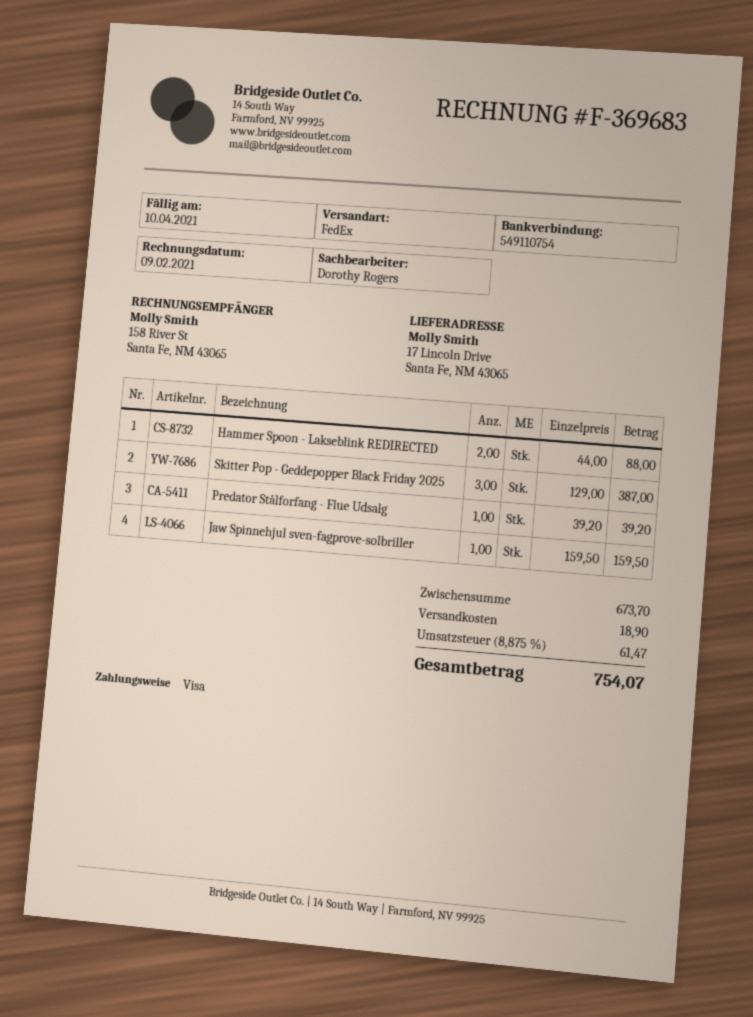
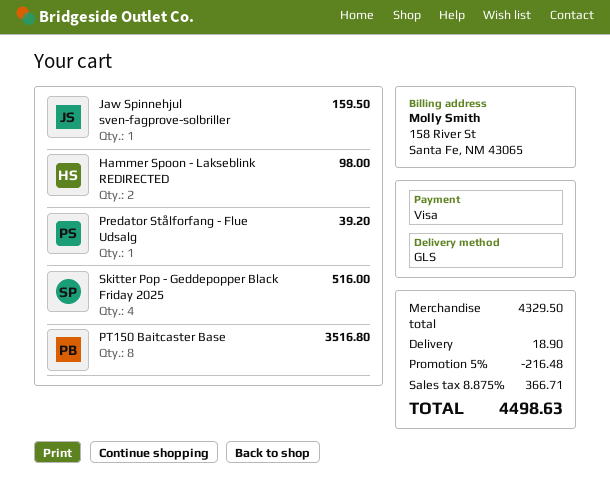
shipping method: FedEx -> GLS
Hammer Spoon - Lakseblink REDIRECTED: 2 for 88.00 -> 2 for 98.00
Skitter Pop - Geddepopper Black Friday 2025: 3 for 387.00 -> 4 for 516.00
PT150 Baitcaster Base: none -> 8 for 3516.80
subtotal: 673.70 -> 4329.50
discount: none -> 5% = 216.48
tax: 8.875% = 61.47 -> 8.875% = 366.71
total: 754.07 -> 4498.63

